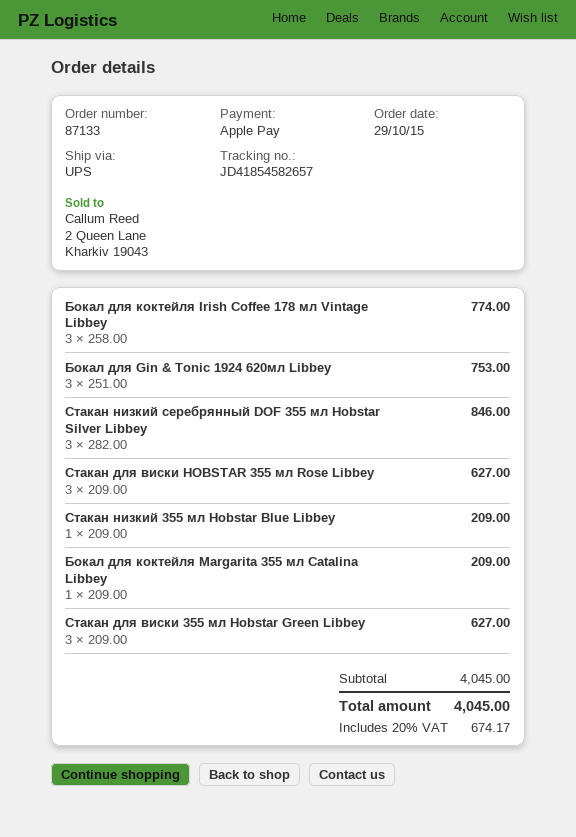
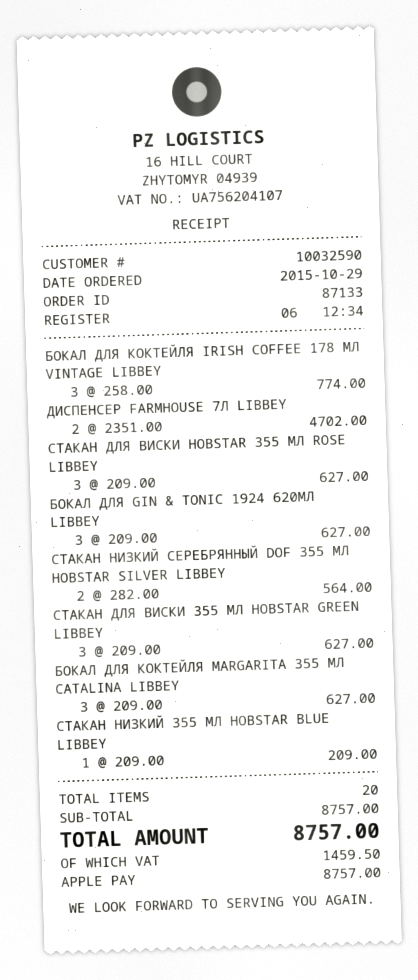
Бокал для Gin & Tonic 1924 620мл Libbey: 3 x 251.00 = 753.00 -> 3 x 209.00 = 627.00
Стакан низкий серебрянный DOF 355 мл Hobstar Silver Libbey: 3 x 282.00 = 846.00 -> 2 x 282.00 = 564.00
Бокал для коктейля Margarita 355 мл Catalina Libbey: 1 x 209.00 = 209.00 -> 3 x 209.00 = 627.00
ДИСПЕНСЕР FARMHOUSE 7Л LIBBEY: none -> 2 x 2351.00 = 4702.00
subtotal: 4045.00 -> 8757.00
tax: 674.17 -> 1459.50
total: 4045.00 -> 8757.00

